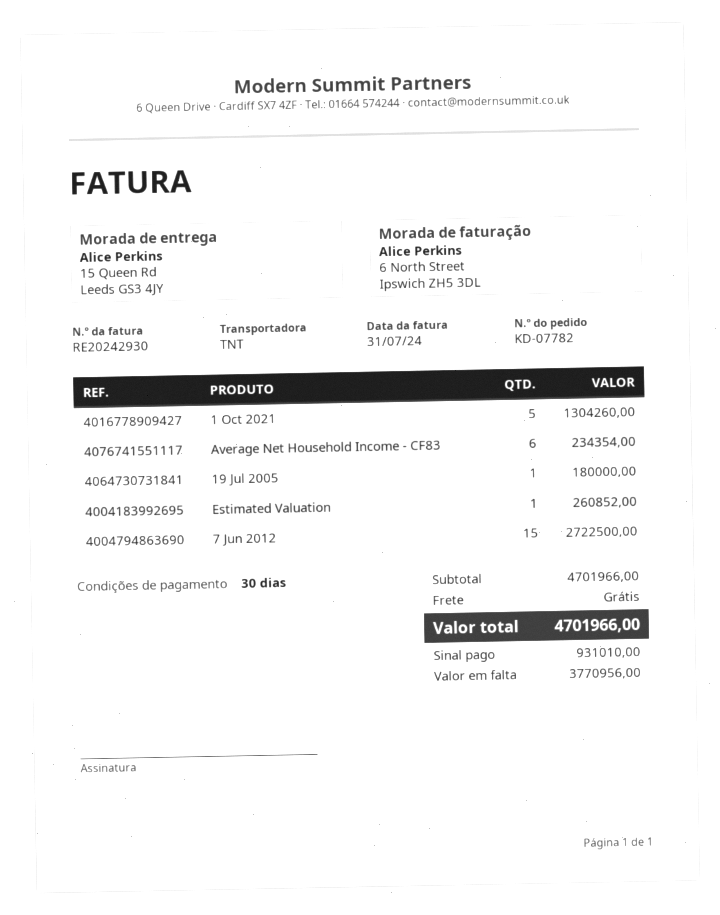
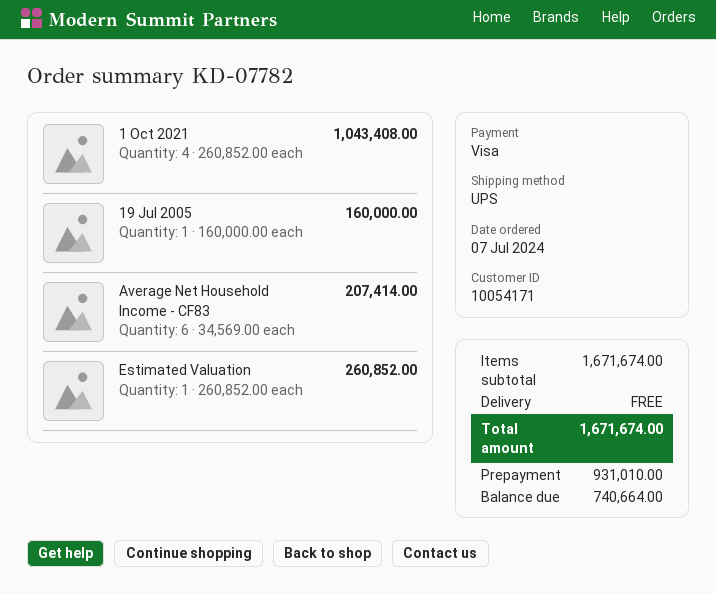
shipping method: TNT -> UPS
1 Oct 2021: 5 for 1304260.00 -> 4 for 1043408.00
Average Net Household Income - CF83: 6 for 234354.00 -> 6 for 207414.00
19 Jul 2005: 1 for 180000.00 -> 1 for 160000.00
7 Jun 2012: 15 for 2722500.00 -> none
subtotal: 4701966.00 -> 1671674.00
total: 4701966.00 -> 1671674.00
balance: 3770956.00 -> 740664.00

